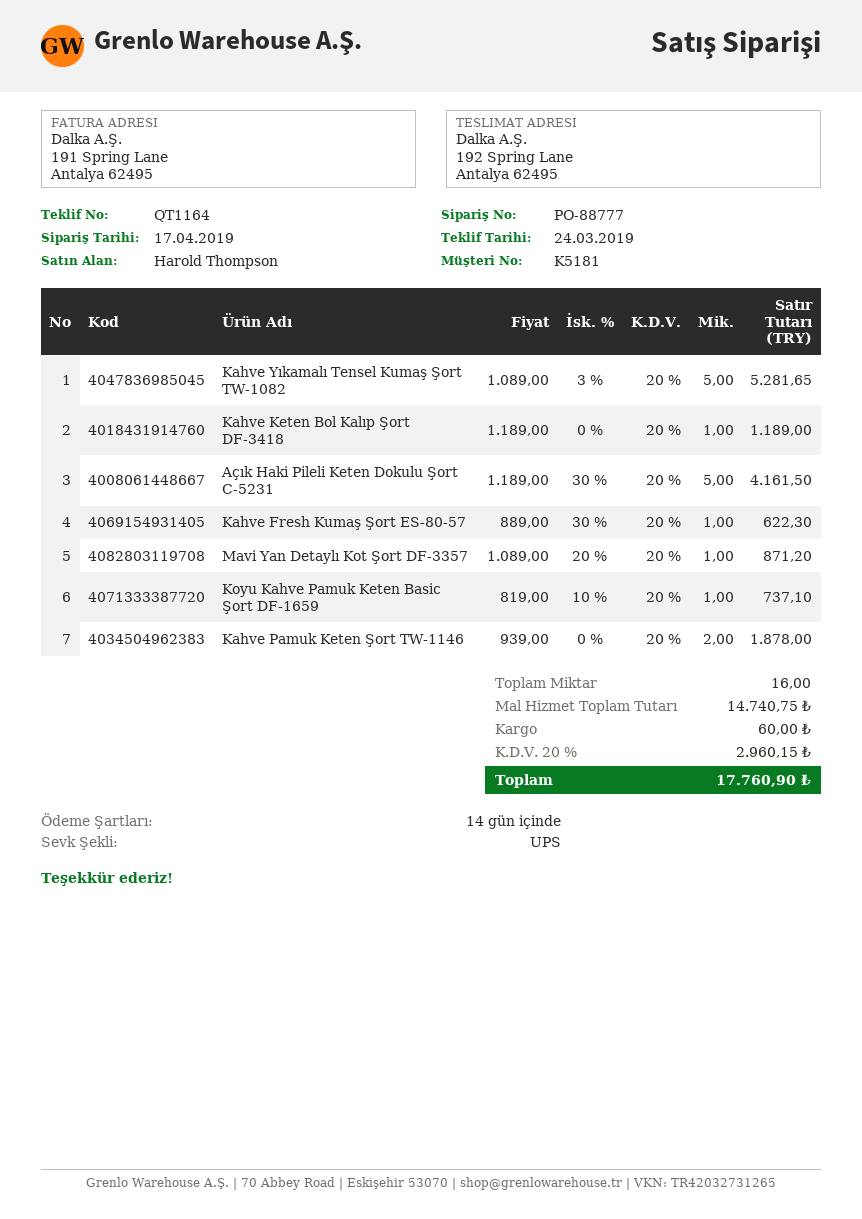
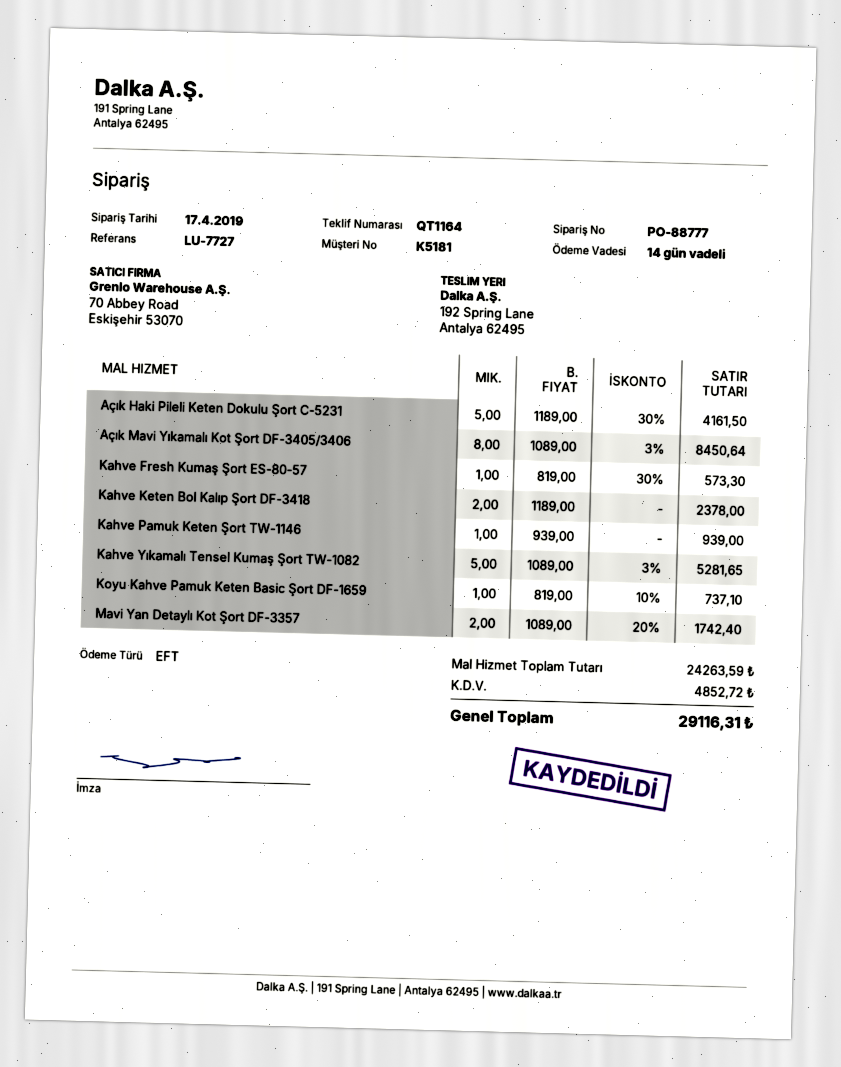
Kahve Keten Bol Kalıp Şort DF-3418: 1 x 1189.00 = 1189.00 -> 2 x 1189.00 = 2378.00
Kahve Fresh Kumaş Şort ES-80-57: 1 x 889.00 - 30% = 622.30 -> 1 x 819.00 - 30% = 573.30
Mavi Yan Detaylı Kot Şort DF-3357: 1 x 1089.00 - 20% = 871.20 -> 2 x 1089.00 - 20% = 1742.40
Kahve Pamuk Keten Şort TW-1146: 2 x 939.00 = 1878.00 -> 1 x 939.00 = 939.00
Açık Mavi Yıkamalı Kot Şort DF-3405/3406: none -> 8 x 1089.00 - 3% = 8450.64
subtotal: 14740.75 -> 24263.59
shipping: 60.00 -> none
tax: 2960.15 -> 4852.72
total: 17760.90 -> 29116.31

